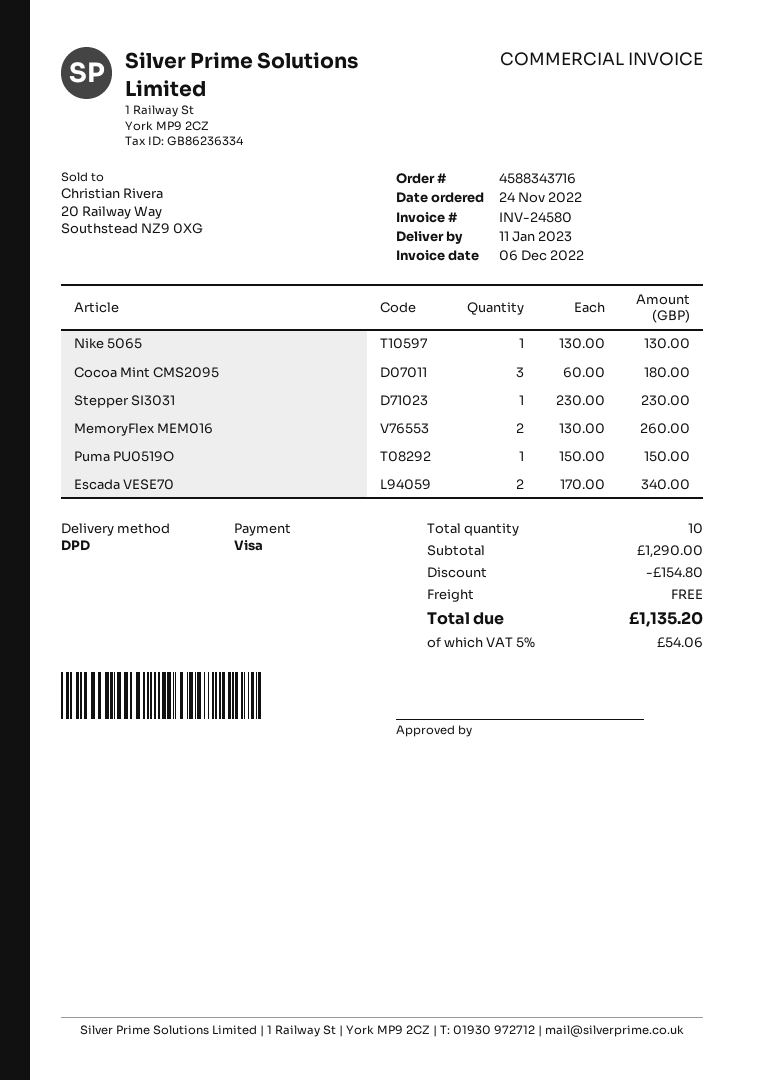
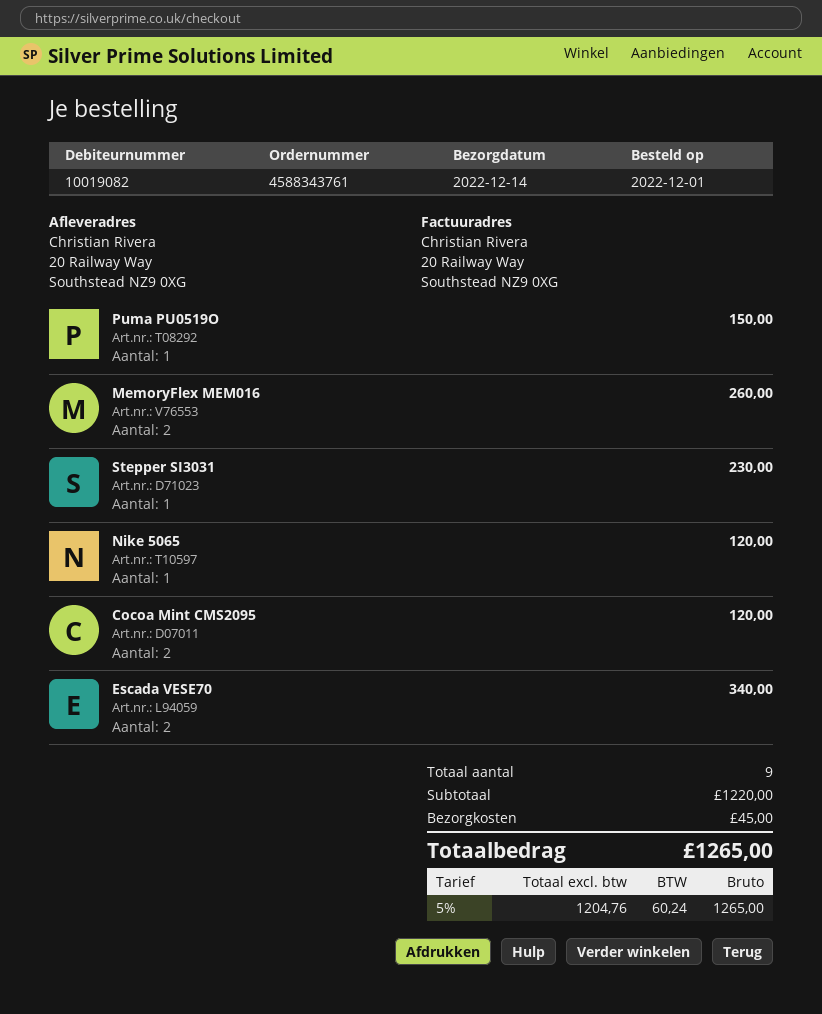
order number: 4588343716 -> 4588343761
order date: 2022-11-24 -> 2022-12-01
delivery date: 2023-01-11 -> 2022-12-14
Nike 5065: 1 for 130.00 -> 1 for 120.00
Cocoa Mint CMS2095: 3 for 180.00 -> 2 for 120.00
total quantity: 10 -> 9
subtotal: 1290.00 -> 1220.00
discount: 154.80 -> none
shipping: 0.00 -> 45.00
tax: 5% = 54.06 -> 5% = 60.24
total: 1135.20 -> 1265.00

